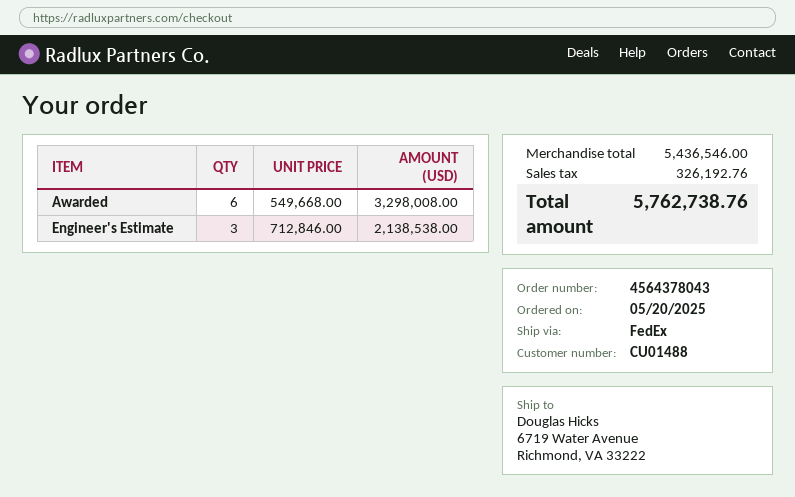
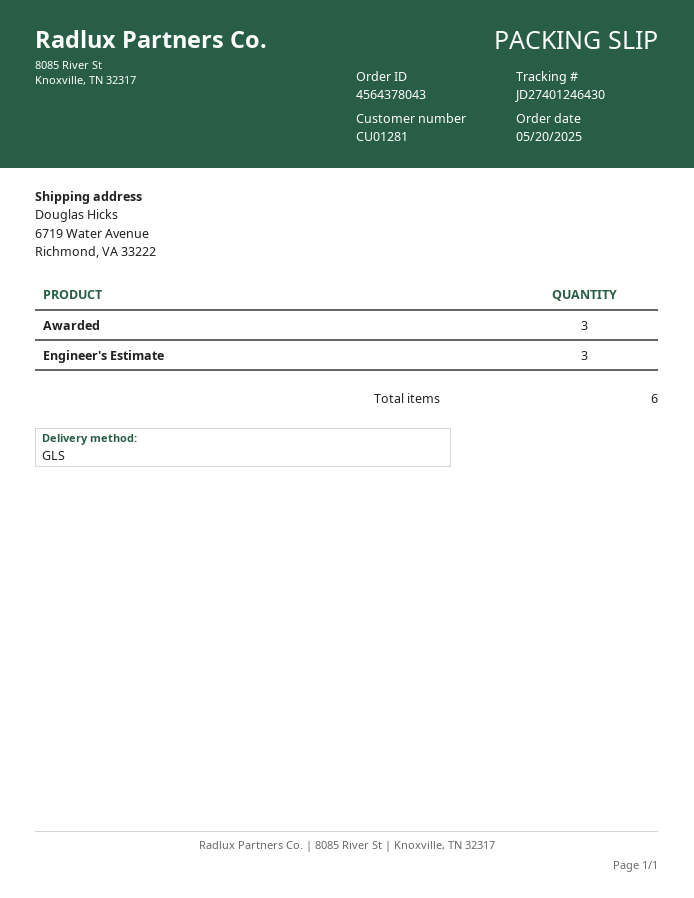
customer number: CU01488 -> CU01281
shipping method: FedEx -> GLS
Awarded: 6 -> 3

